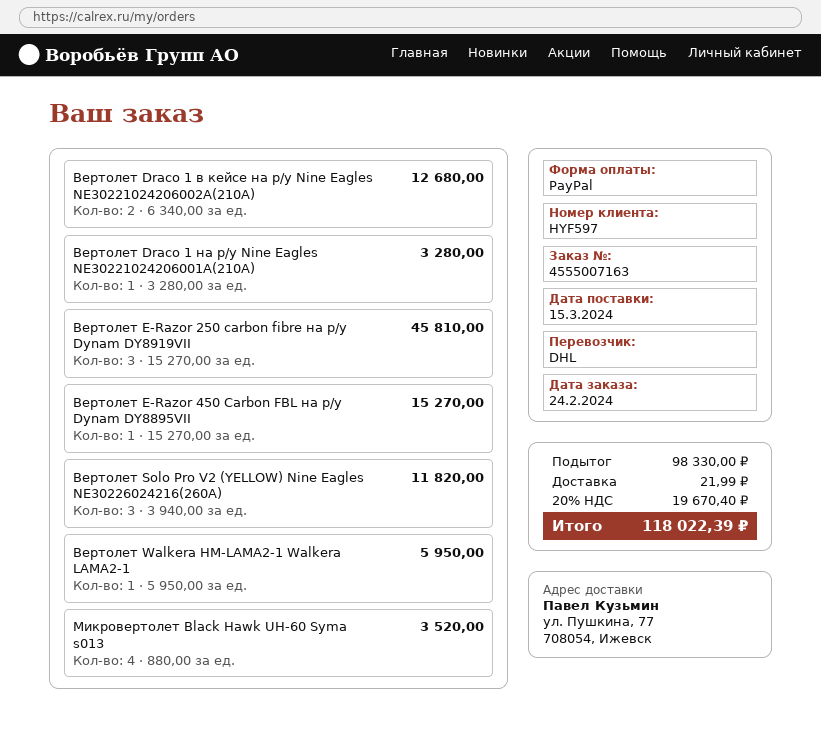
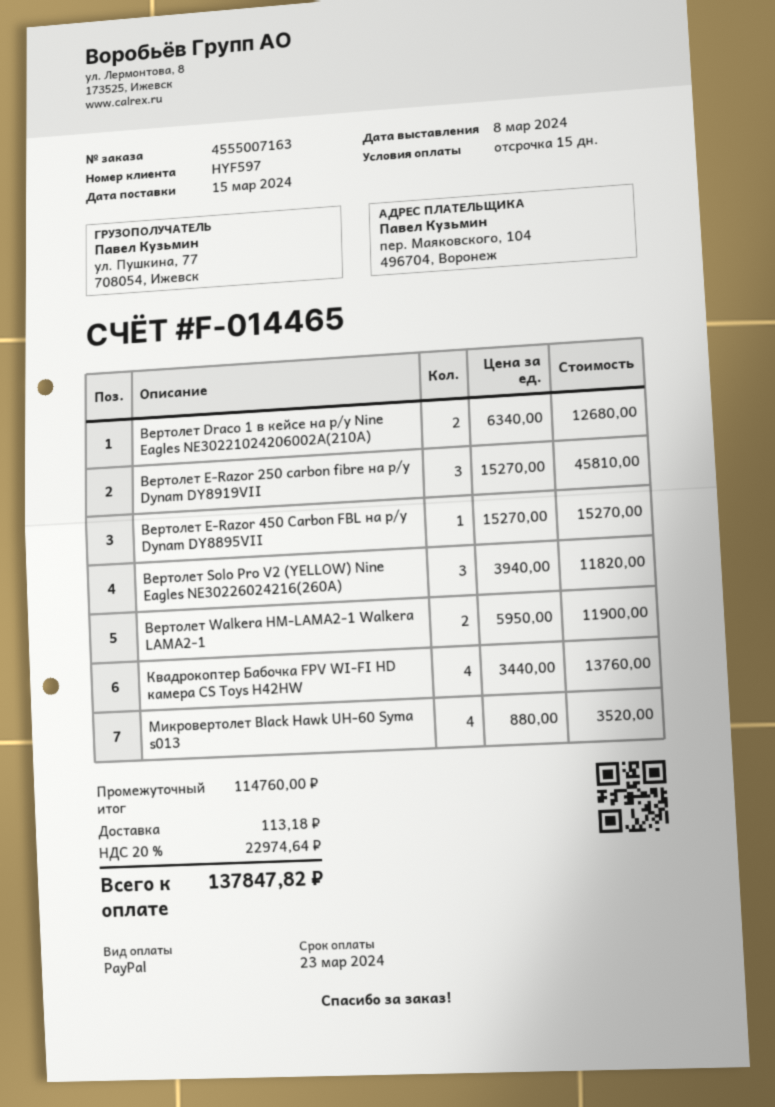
Вертолет Draco 1 на р/у Nine Eagles NE30221024206001A(210A): 1 x 3280.00 = 3280.00 -> none
Вертолет Walkera HM-LAMA2-1 Walkera LAMA2-1: 1 x 5950.00 = 5950.00 -> 2 x 5950.00 = 11900.00
Квадрокоптер Бабочка FPV WI-FI HD камера CS Toys H42HW: none -> 4 x 3440.00 = 13760.00
subtotal: 98330.00 -> 114760.00
shipping: 21.99 -> 113.18
tax: 20% = 19670.40 -> 20% = 22974.64
total: 118022.39 -> 137847.82

